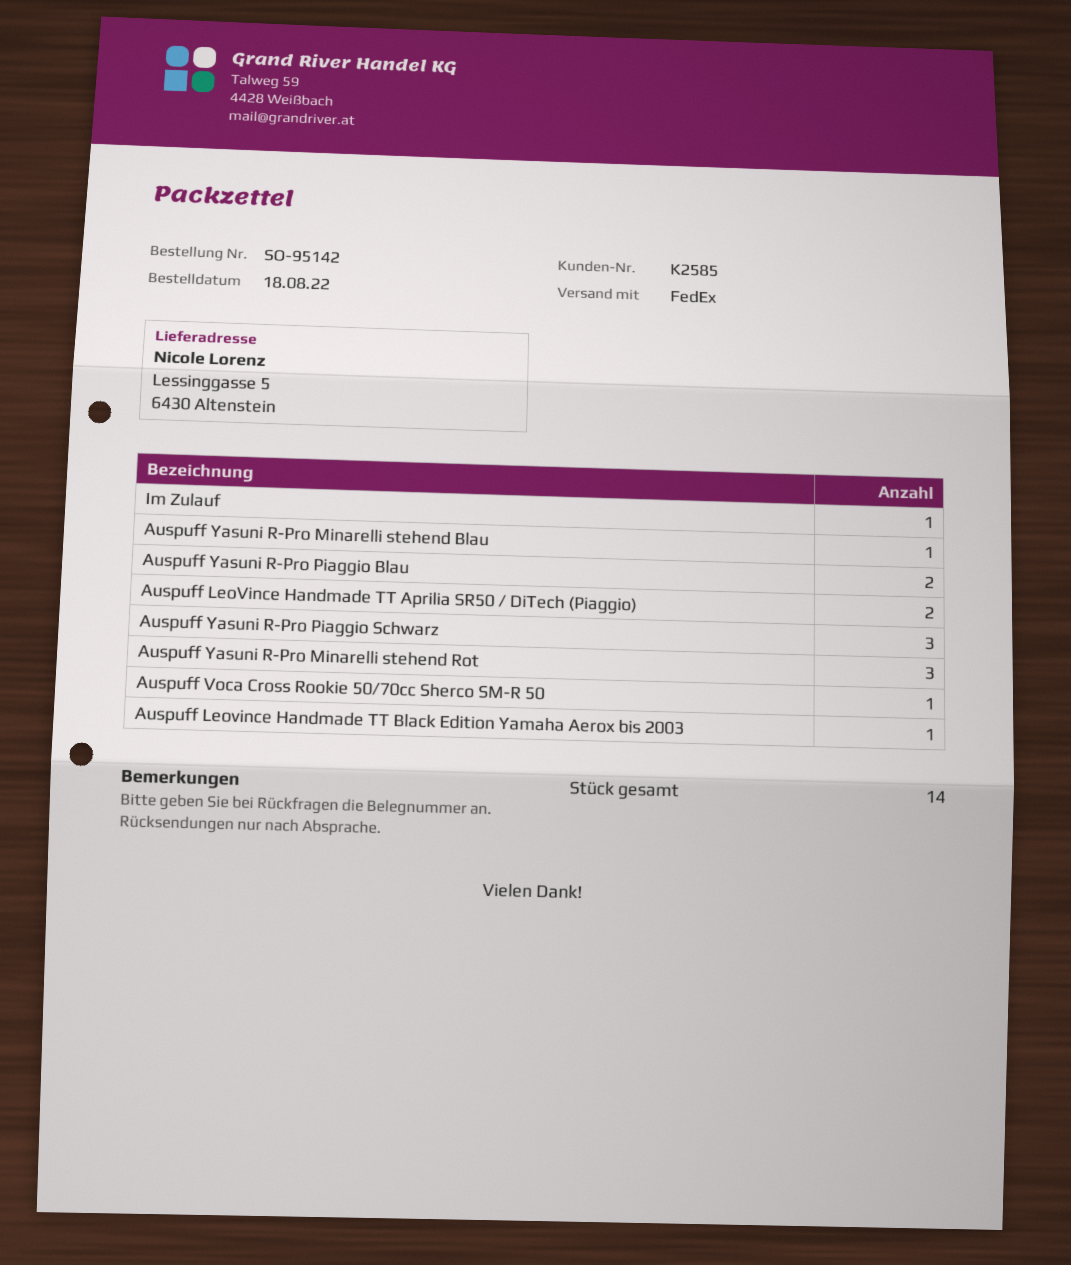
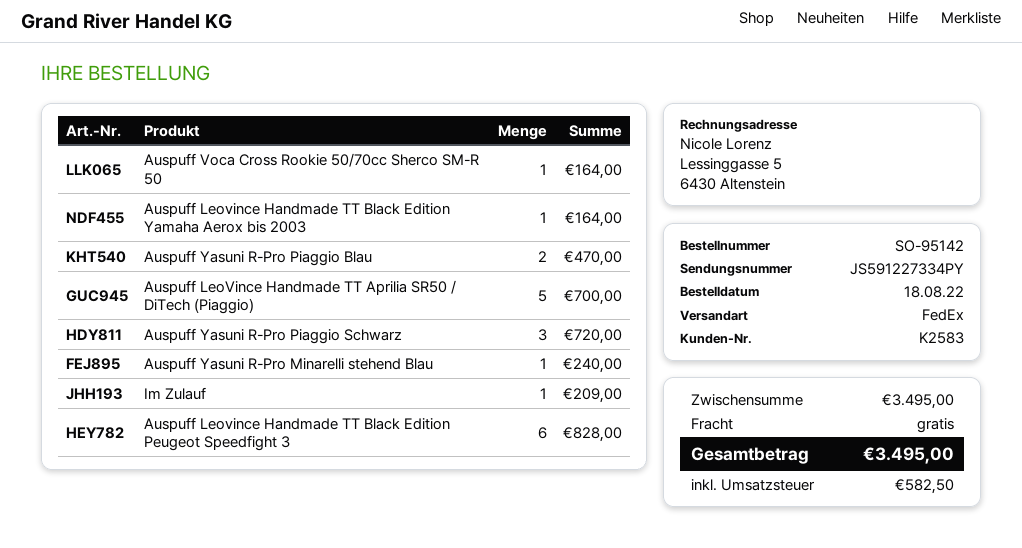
customer number: K2585 -> K2583
Auspuff LeoVince Handmade TT Aprilia SR50 / DiTech (Piaggio): 2 -> 5
Auspuff Yasuni R-Pro Minarelli stehend Rot: 3 -> none
Auspuff Leovince Handmade TT Black Edition Peugeot Speedfight 3: none -> 6

